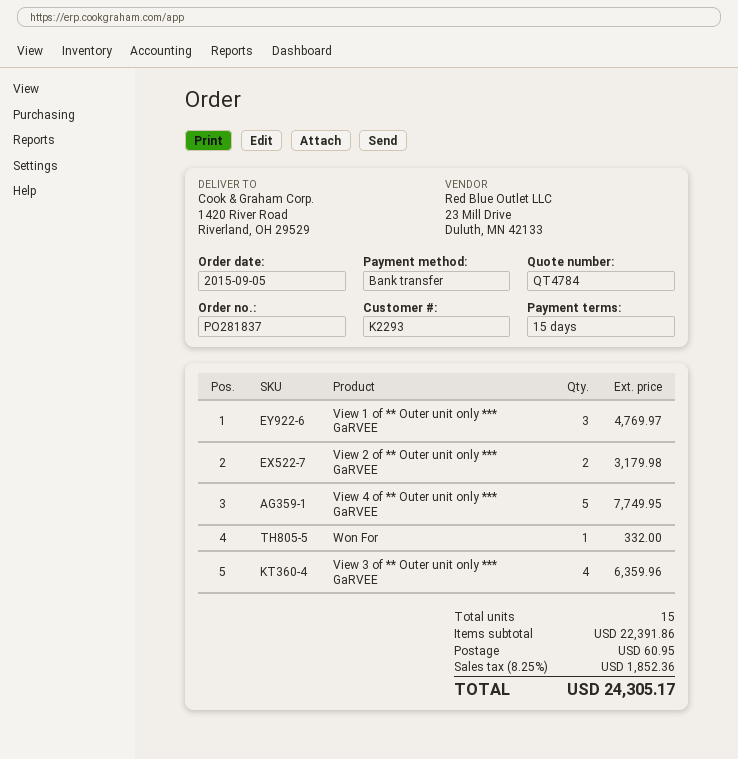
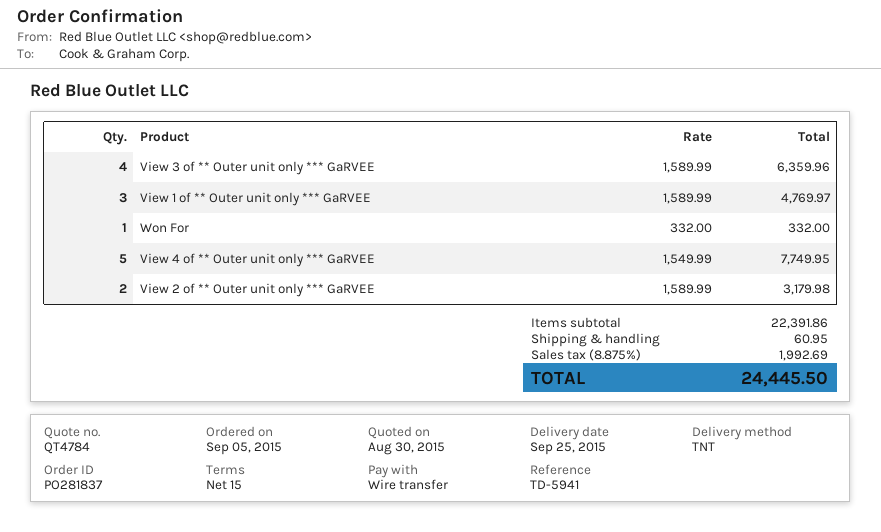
tax: 8.25% = 1852.36 -> 8.875% = 1992.69
total: 24305.17 -> 24445.50

